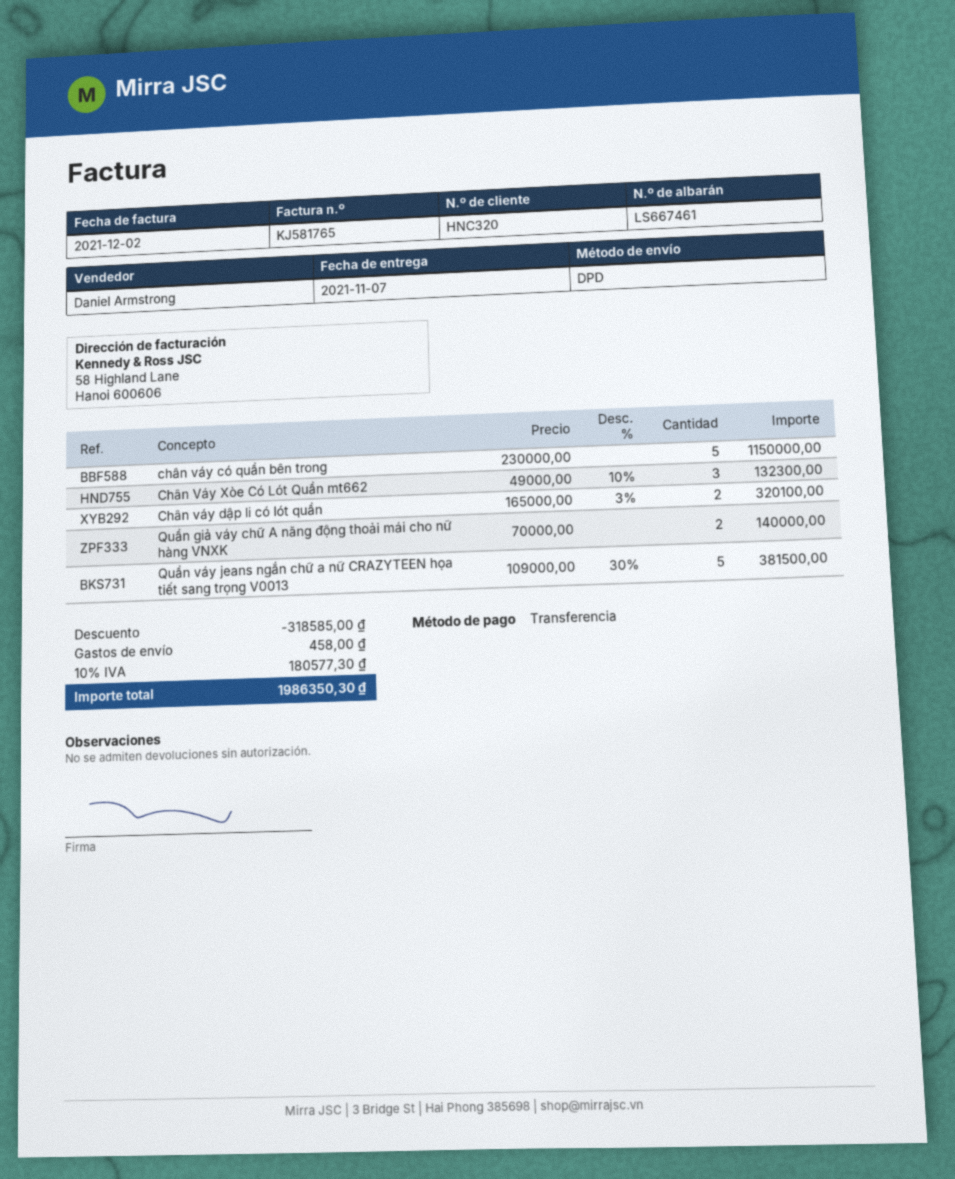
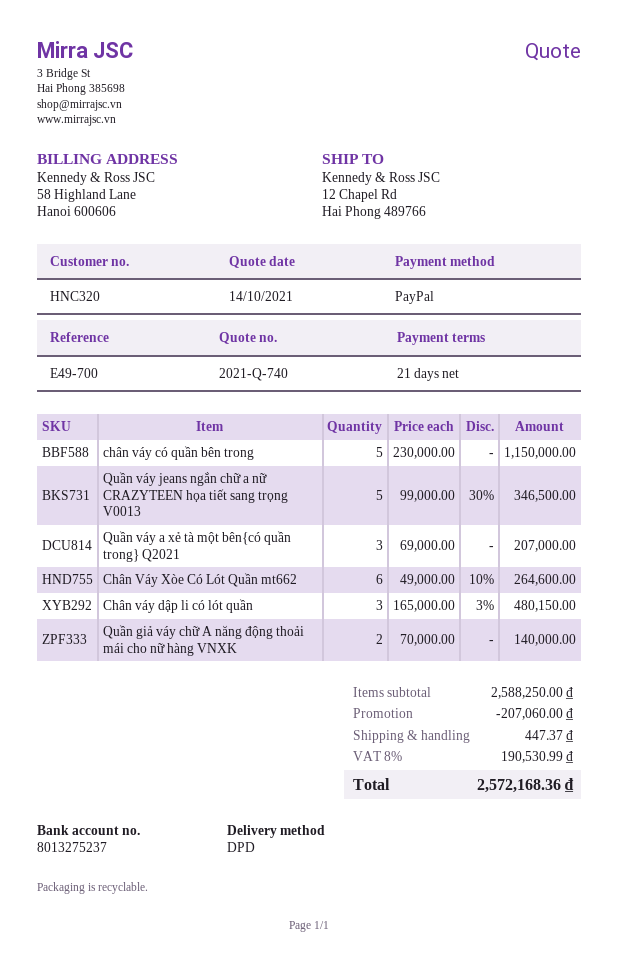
payment method: bank transfer -> PayPal
Chân Váy Xòe Có Lót Quần mt662: 3 x 49000.00 - 10% = 132300.00 -> 6 x 49000.00 - 10% = 264600.00
Chân váy dập li có lót quần: 2 x 165000.00 - 3% = 320100.00 -> 3 x 165000.00 - 3% = 480150.00
Quần váy jeans ngắn chữ a nữ CRAZYTEEN họa tiết sang trọng V0013: 5 x 109000.00 - 30% = 381500.00 -> 5 x 99000.00 - 30% = 346500.00
Quần váy a xẻ tà một bên{có quần trong} Q2021: none -> 3 x 69000.00 = 207000.00
discount: 318585.00 -> 207060.00
shipping: 458.00 -> 447.37
tax: 10% = 180577.30 -> 8% = 190530.99
total: 1986350.30 -> 2572168.36

